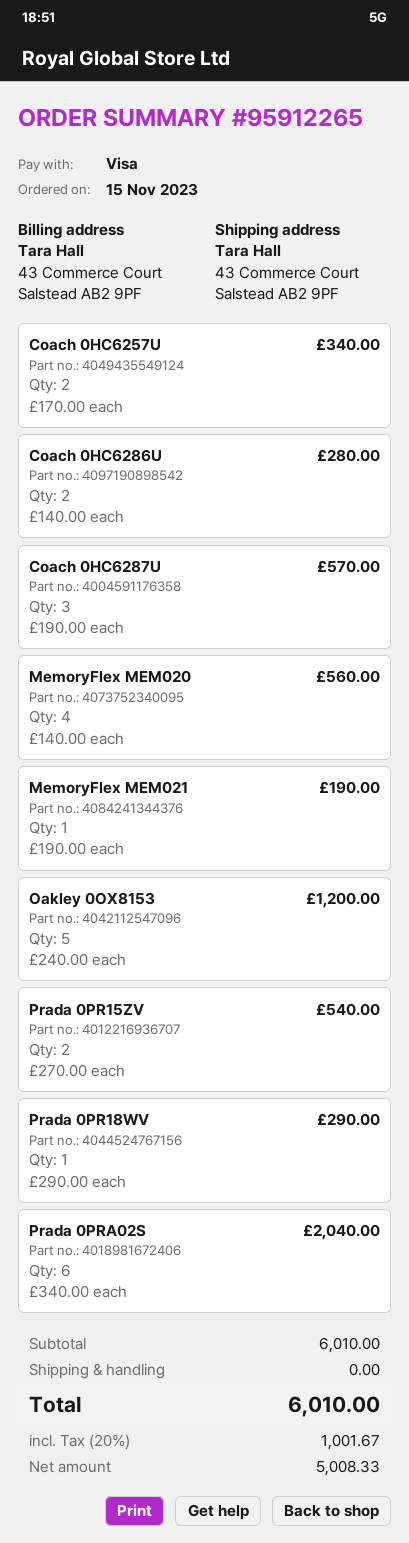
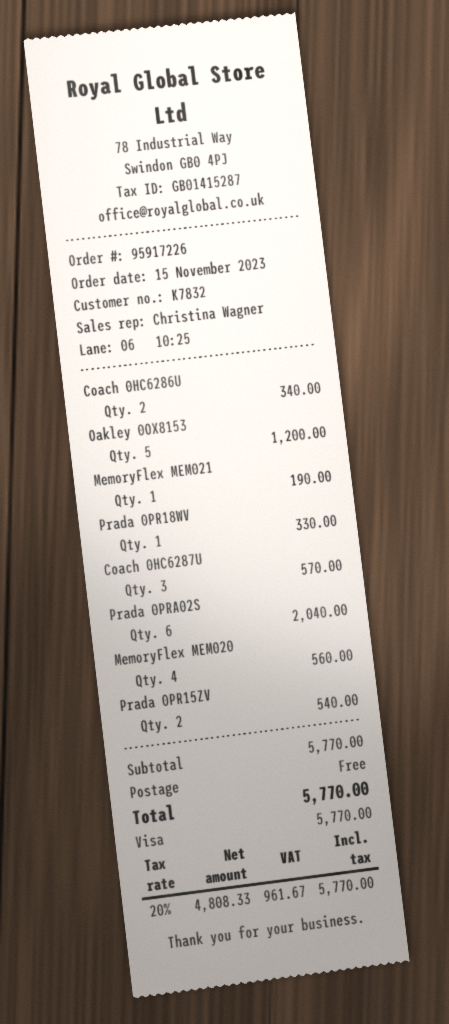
order number: 95912265 -> 95917226
Coach 0HC6257U: 2 for 340.00 -> none
Coach 0HC6286U: 2 for 280.00 -> 2 for 340.00
Prada 0PR18WV: 1 for 290.00 -> 1 for 330.00
subtotal: 6010.00 -> 5770.00
net: 5008.33 -> 4808.33
tax: 20% = 1001.67 -> 20% = 961.67
total: 6010.00 -> 5770.00

